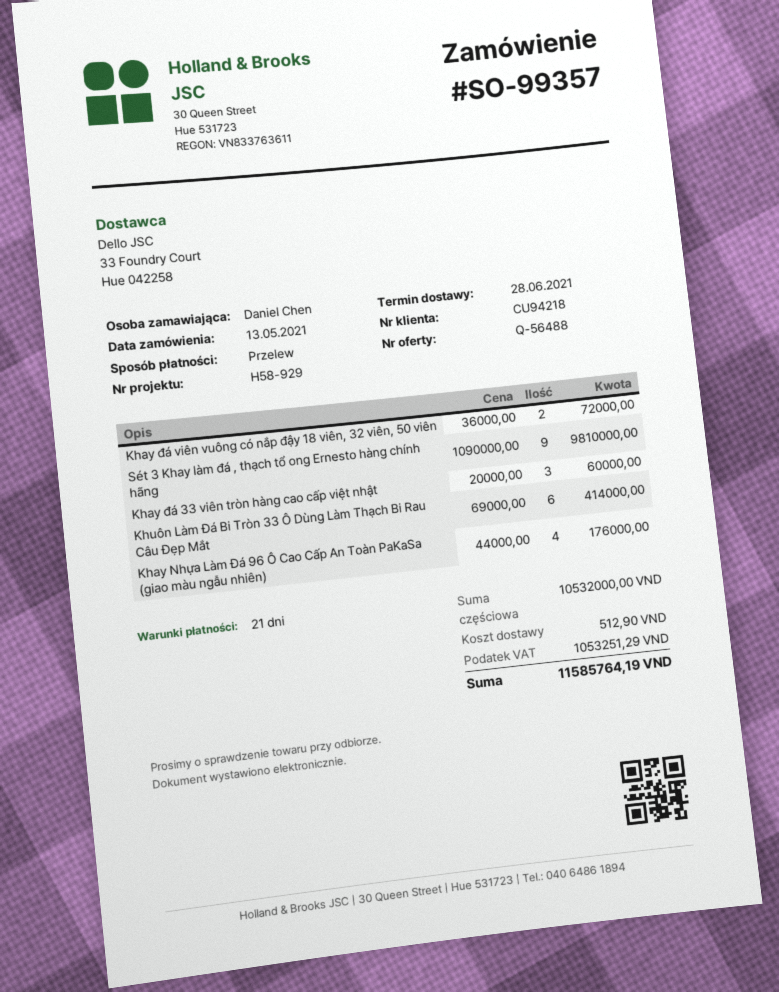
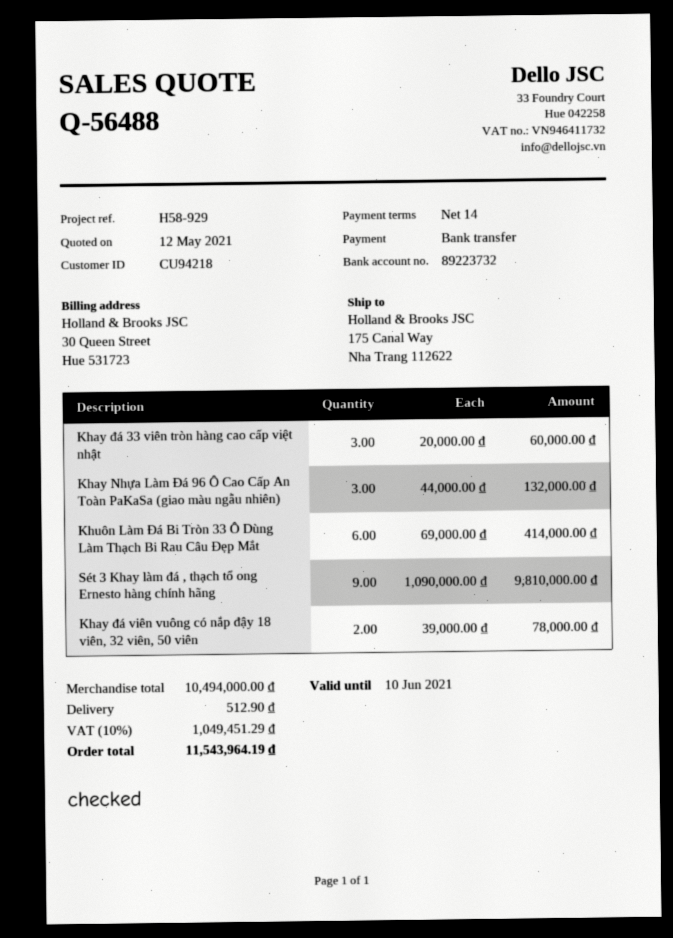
payment terms: 21 days -> 14 days
Khay đá viên vuông có nắp đậy 18 viên, 32 viên, 50 viên: 2 x 36000.00 = 72000.00 -> 2 x 39000.00 = 78000.00
Khay Nhựa Làm Đá 96 Ô Cao Cấp An Toàn PaKaSa (giao màu ngẫu nhiên): 4 x 44000.00 = 176000.00 -> 3 x 44000.00 = 132000.00
subtotal: 10532000.00 -> 10494000.00
tax: 1053251.29 -> 1049451.29
total: 11585764.19 -> 11543964.19

